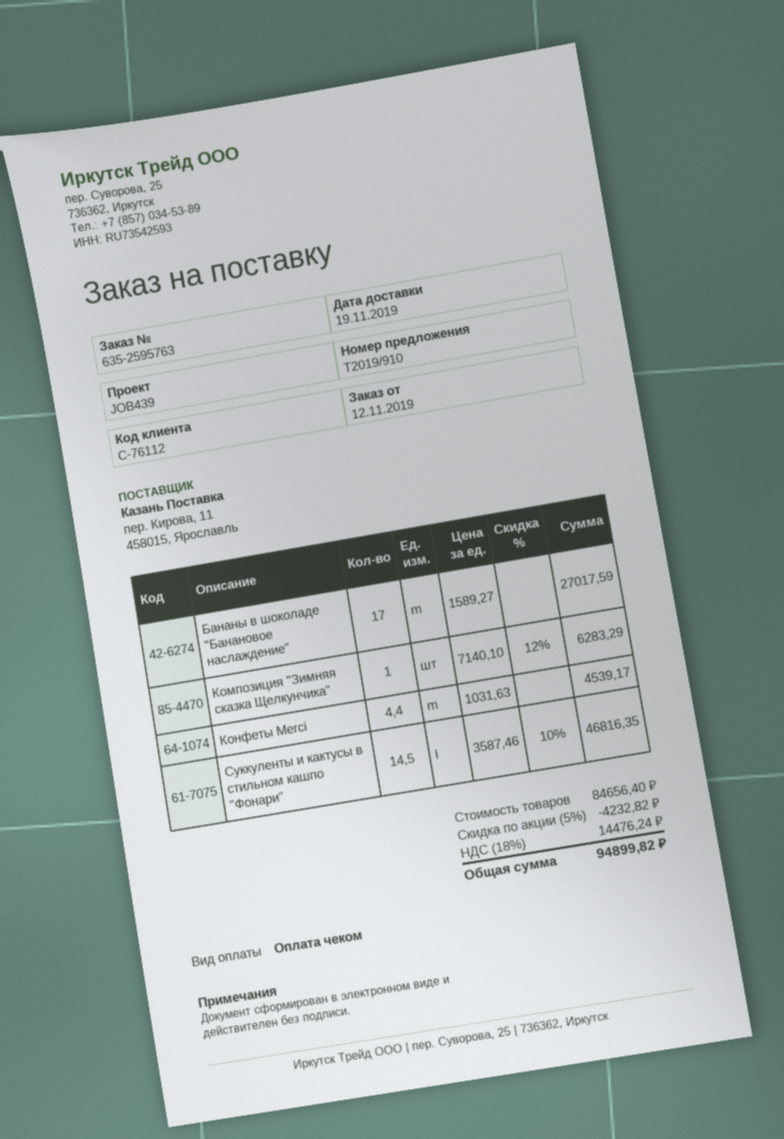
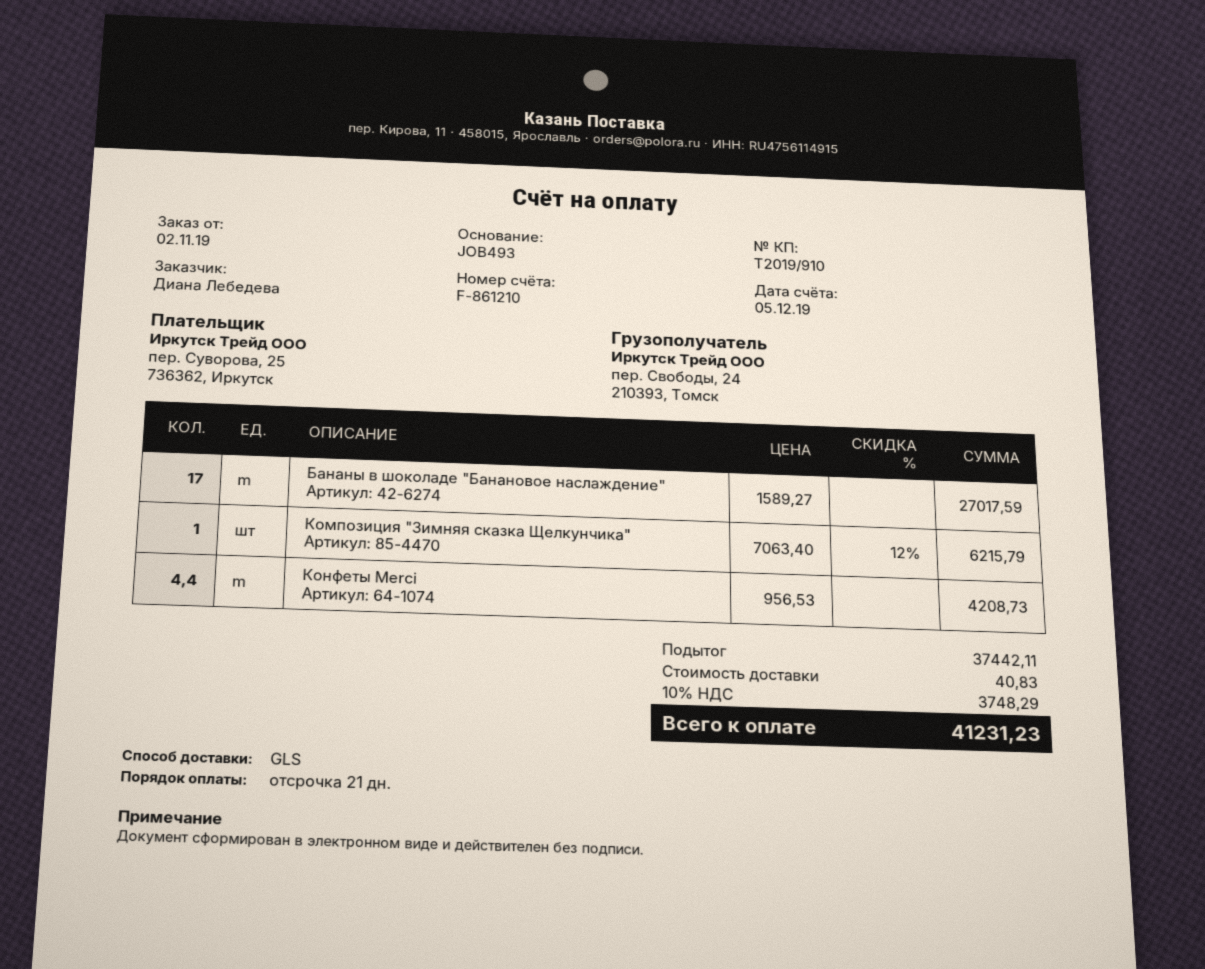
order date: 2019-11-12 -> 2019-11-02
reference: JOB439 -> JOB493
Композиция "Зимняя сказка Щелкунчика": 1 x 7140.10 - 12% = 6283.29 -> 1 x 7063.40 - 12% = 6215.79
Конфеты Merci: 4.4 x 1031.63 = 4539.17 -> 4.4 x 956.53 = 4208.73
Суккуленты и кактусы в стильном кашпо "Фонари": 14.5 x 3587.46 - 10% = 46816.35 -> none
subtotal: 84656.40 -> 37442.11
discount: 5% = 4232.82 -> none
shipping: none -> 40.83
tax: 18% = 14476.24 -> 10% = 3748.29
total: 94899.82 -> 41231.23

